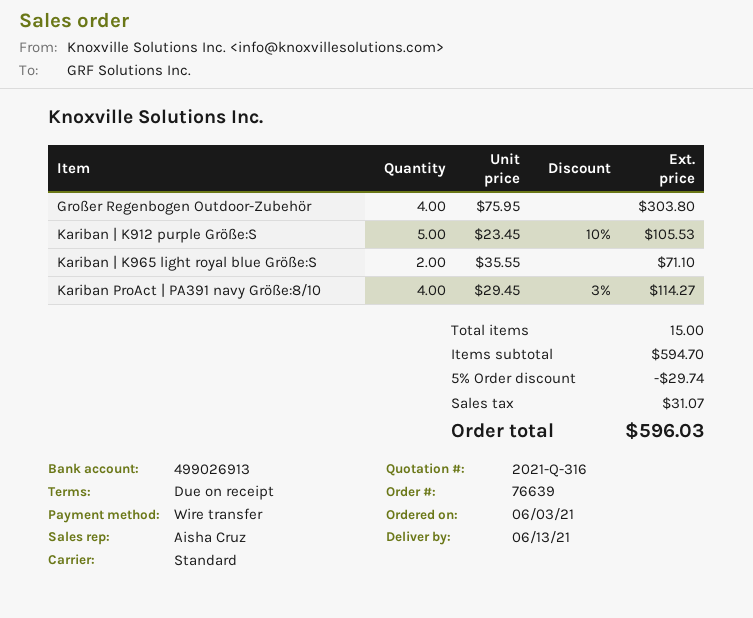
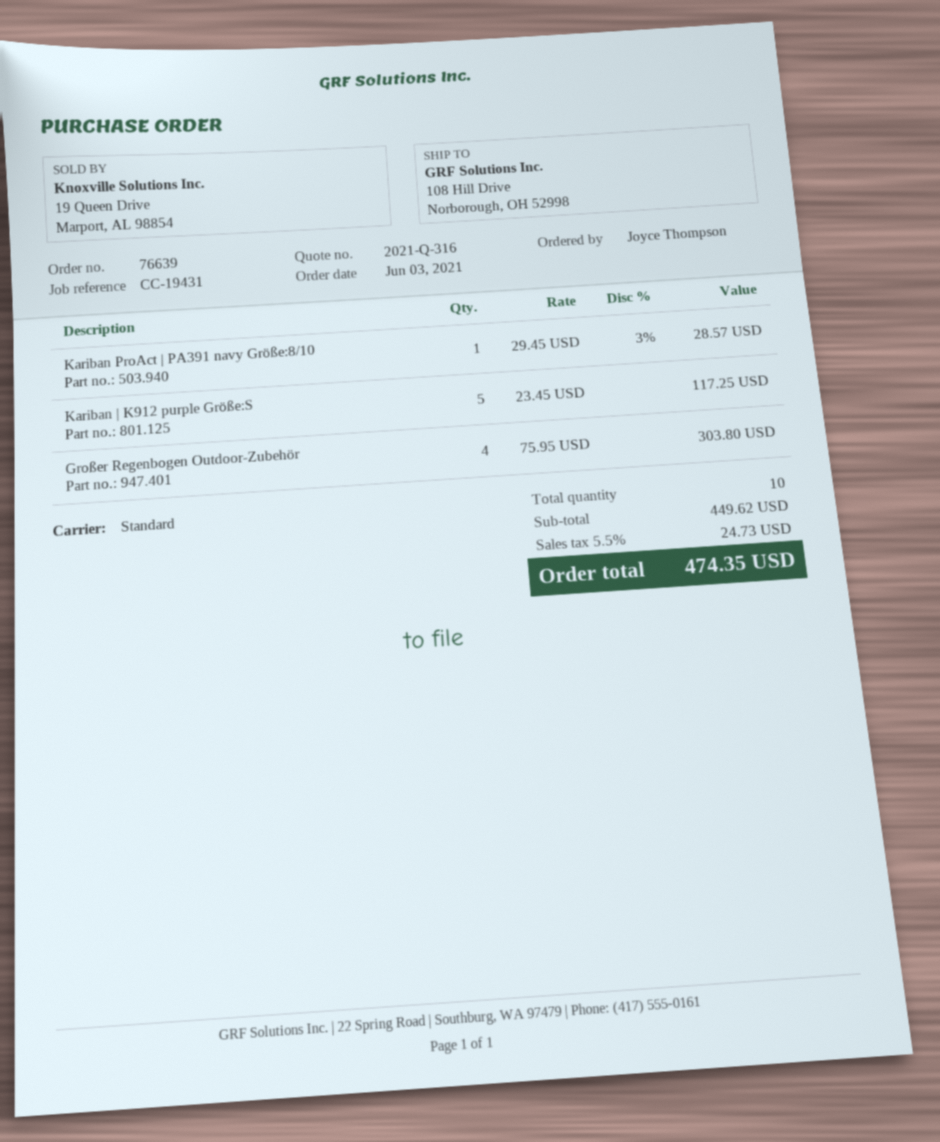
Kariban | K912 purple Größe:S: 5 x 23.45 - 10% = 105.53 -> 5 x 23.45 = 117.25
Kariban | K965 light royal blue Größe:S: 2 x 35.55 = 71.10 -> none
Kariban ProAct | PA391 navy Größe:8/10: 4 x 29.45 - 3% = 114.27 -> 1 x 29.45 - 3% = 28.57
total quantity: 15 -> 10
subtotal: 594.70 -> 449.62
discount: 5% = 29.74 -> none
tax: 31.07 -> 24.73
total: 596.03 -> 474.35

